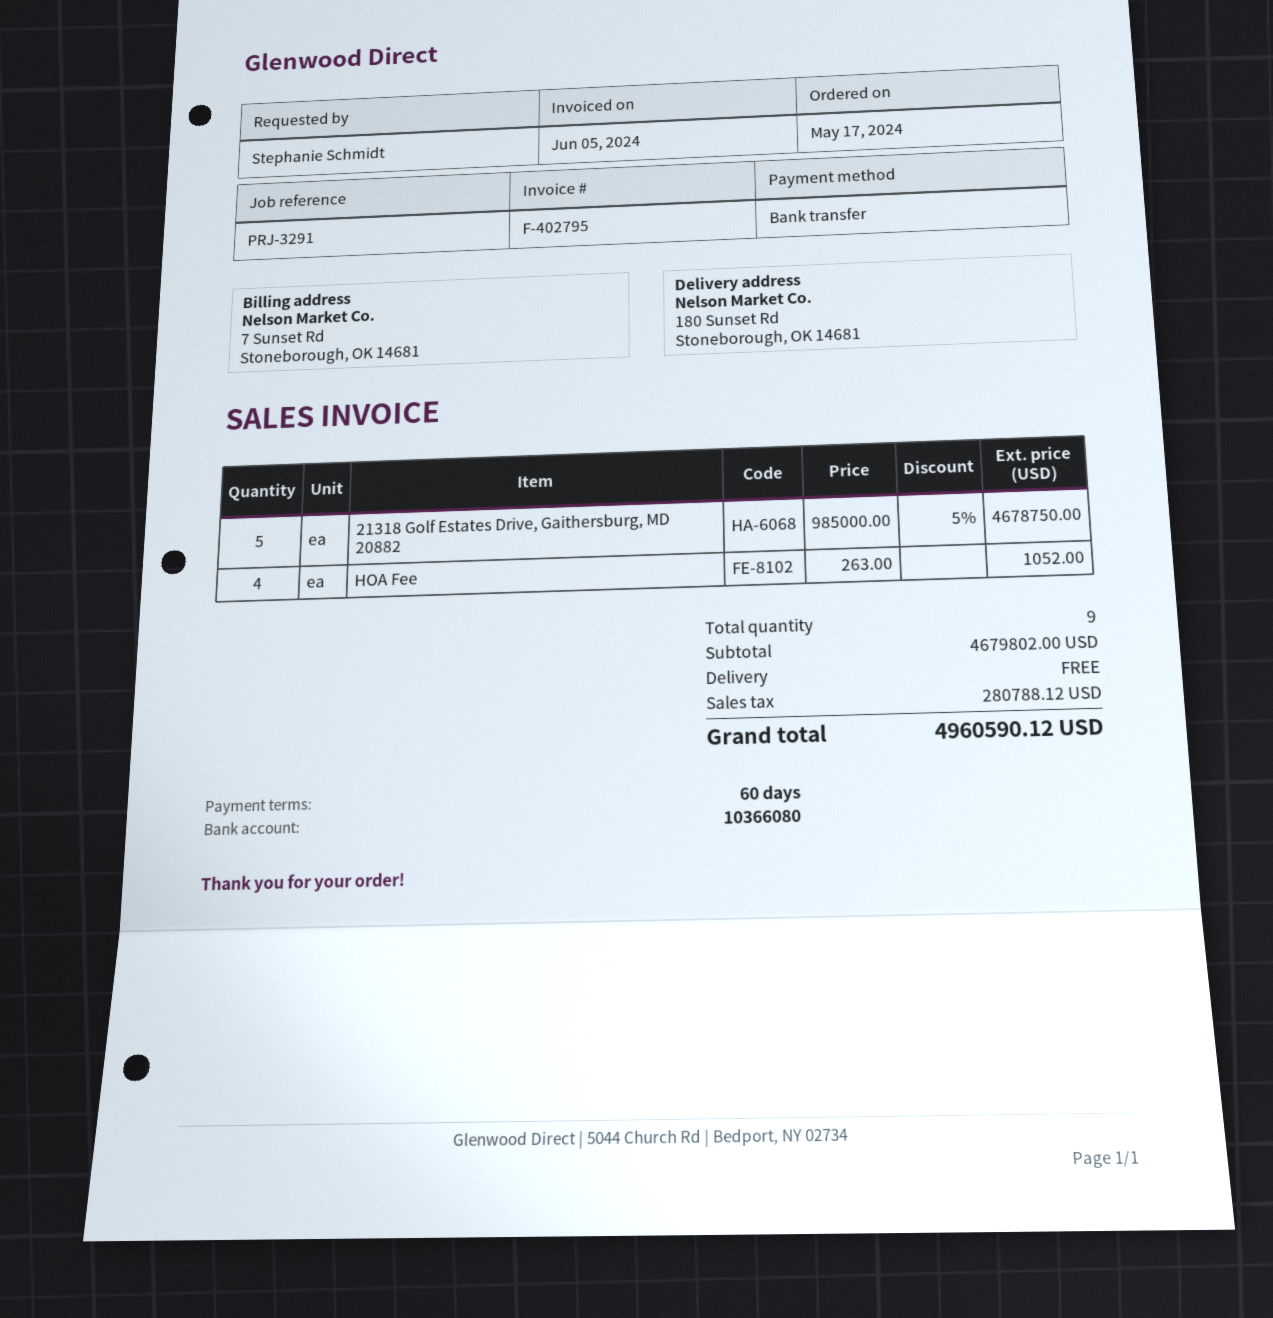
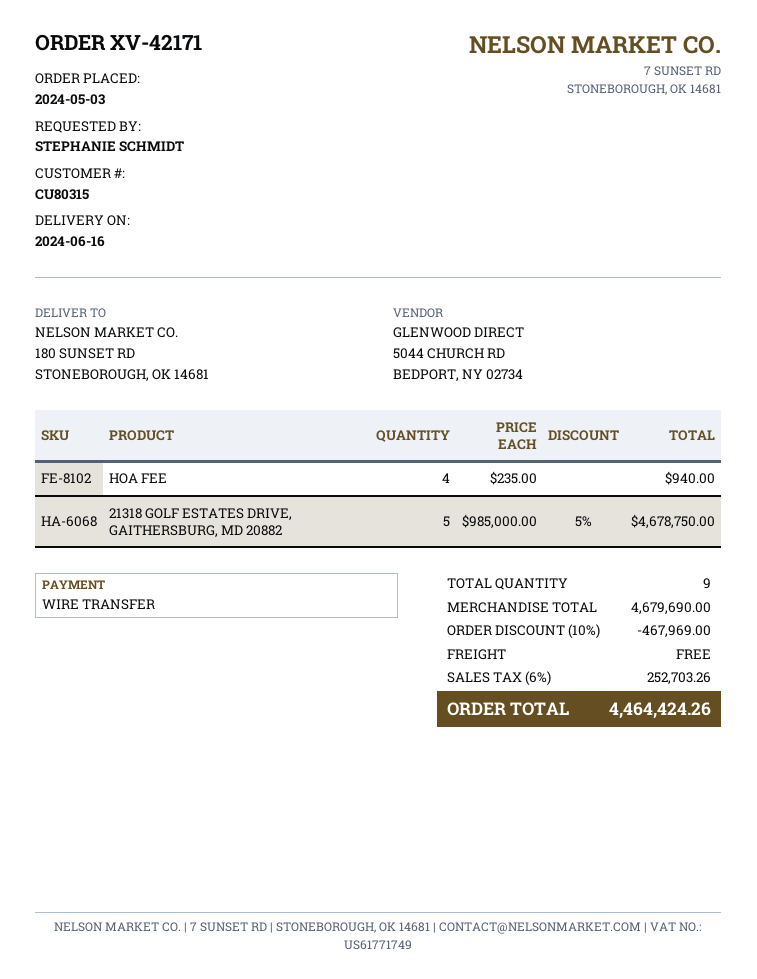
order date: 2024-05-17 -> 2024-05-03
HOA Fee: 4 x 263.00 = 1052.00 -> 4 x 235.00 = 940.00
subtotal: 4679802.00 -> 4679690.00
discount: none -> 10% = 467969.00
tax: 280788.12 -> 252703.26
total: 4960590.12 -> 4464424.26

